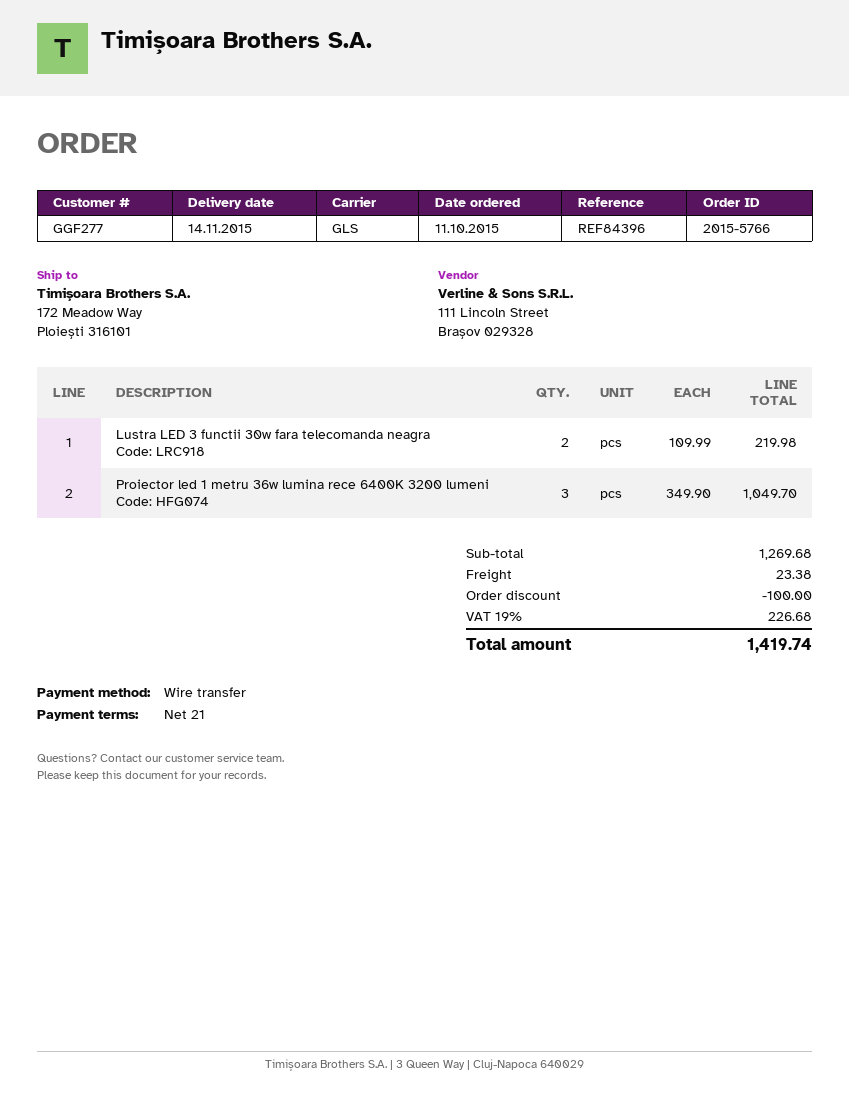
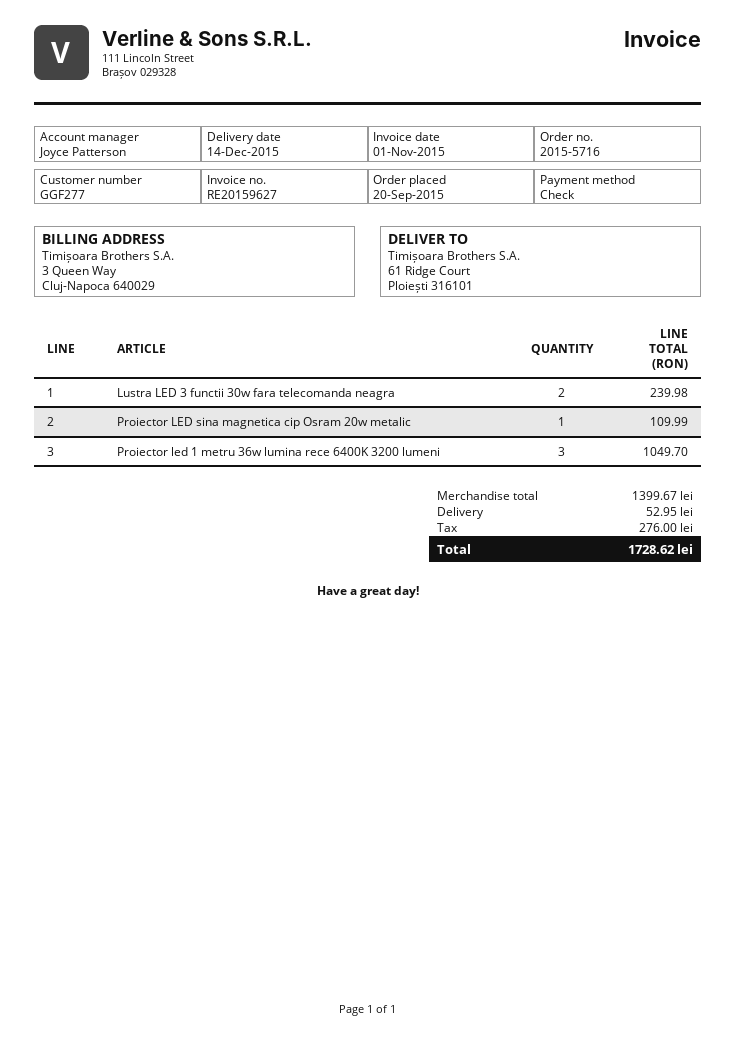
order number: 2015-5766 -> 2015-5716
order date: 2015-10-11 -> 2015-09-20
delivery date: 2015-11-14 -> 2015-12-14
payment method: bank transfer -> cheque
ship to: 172 Meadow Way, Ploiești 316101 -> 61 Ridge Court, Ploiești 316101
Lustra LED 3 functii 30w fara telecomanda neagra: 2 for 219.98 -> 2 for 239.98
Proiector LED sina magnetica cip Osram 20w metalic: none -> 1 for 109.99
subtotal: 1269.68 -> 1399.67
discount: 100.00 -> none
shipping: 23.38 -> 52.95
tax: 226.68 -> 276.00
total: 1419.74 -> 1728.62

